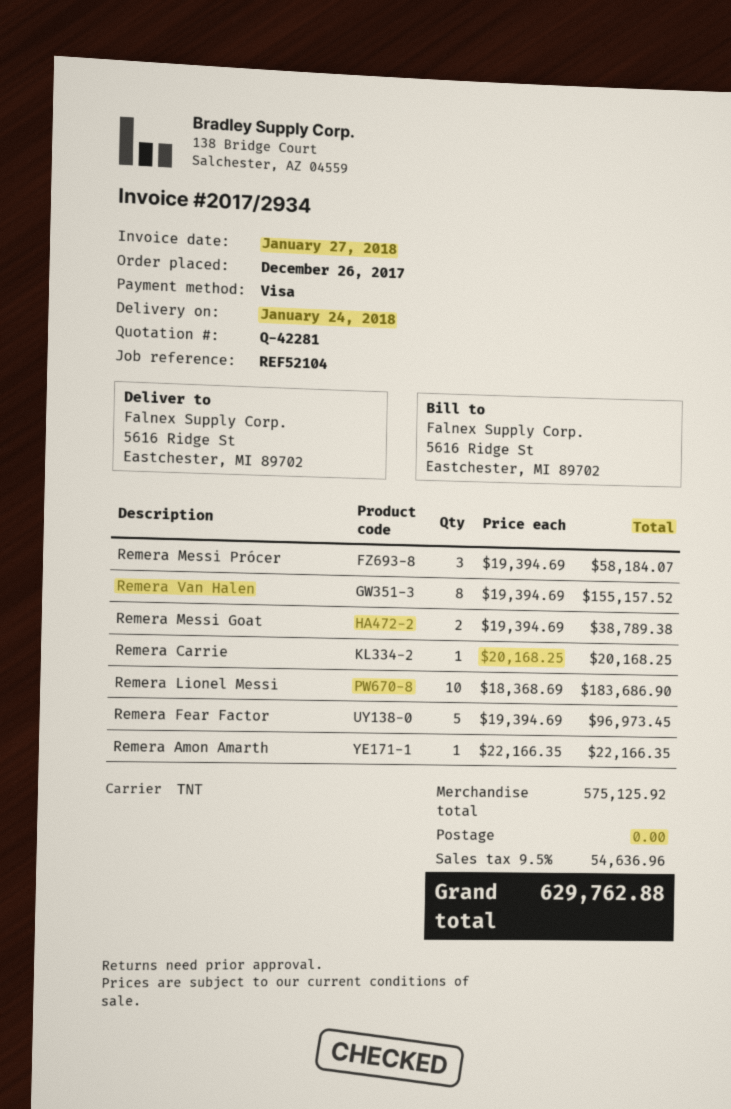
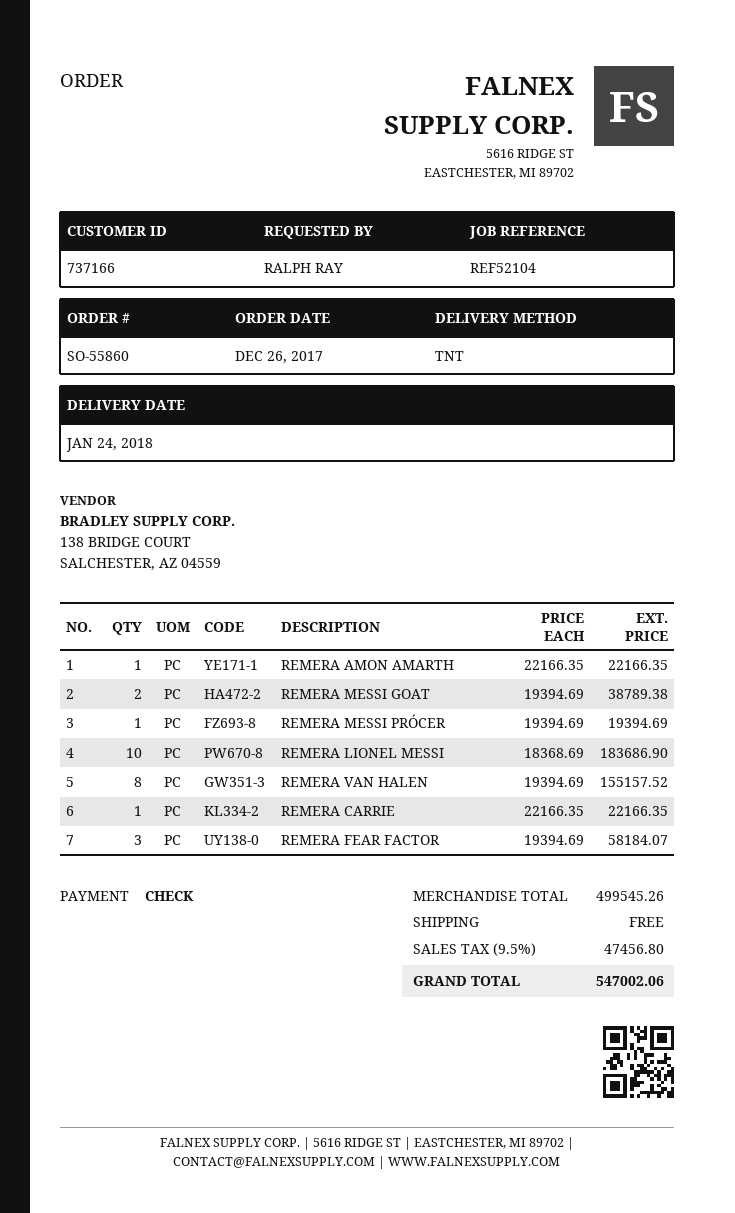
payment method: Visa -> cheque
Remera Messi Prócer: 3 x 19394.69 = 58184.07 -> 1 x 19394.69 = 19394.69
Remera Carrie: 1 x 20168.25 = 20168.25 -> 1 x 22166.35 = 22166.35
Remera Fear Factor: 5 x 19394.69 = 96973.45 -> 3 x 19394.69 = 58184.07
subtotal: 575125.92 -> 499545.26
tax: 9.5% = 54636.96 -> 9.5% = 47456.80
total: 629762.88 -> 547002.06

